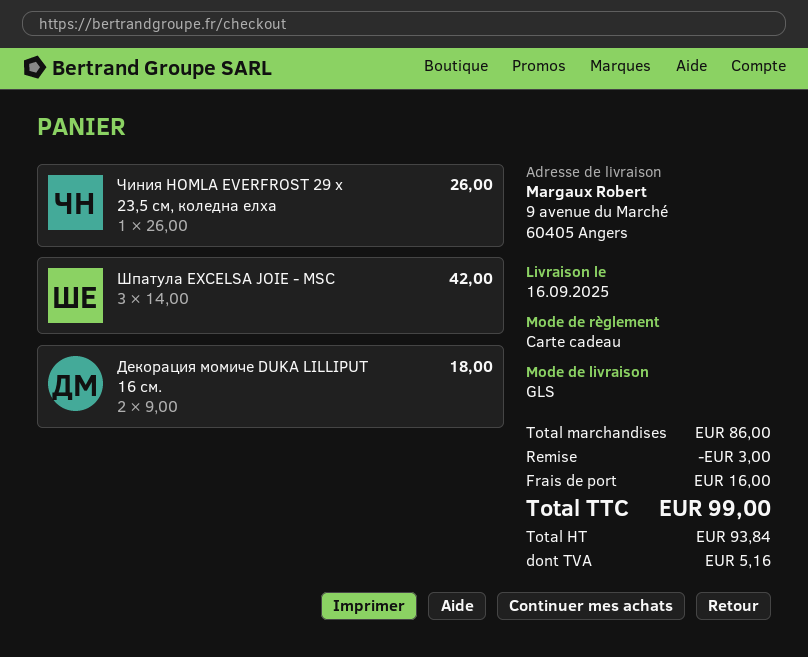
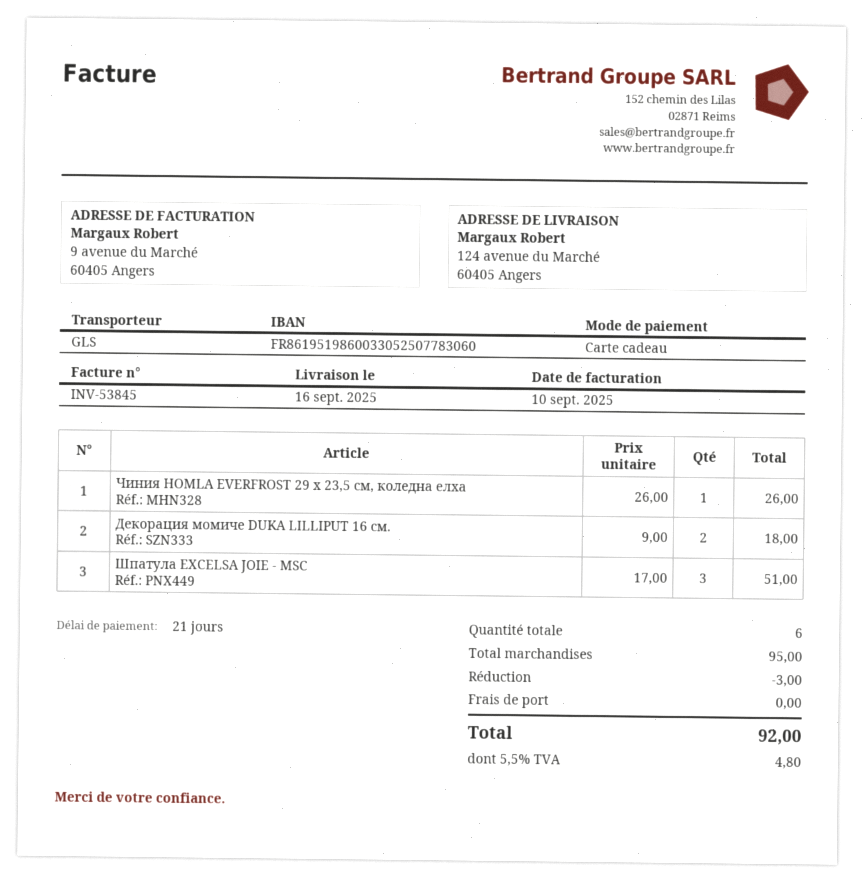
ship to: 9 avenue du Marché, 60405 Angers -> 124 avenue du Marché, 60405 Angers
Шпатула EXCELSA JOIE - MSC: 3 x 14.00 = 42.00 -> 3 x 17.00 = 51.00
subtotal: 86.00 -> 95.00
shipping: 16.00 -> 0.00
tax: 5.16 -> 4.80
total: 99.00 -> 92.00

